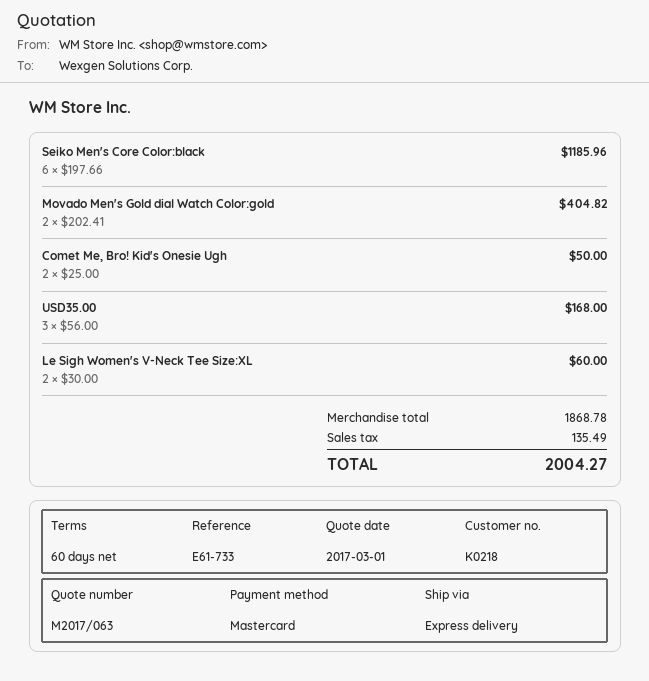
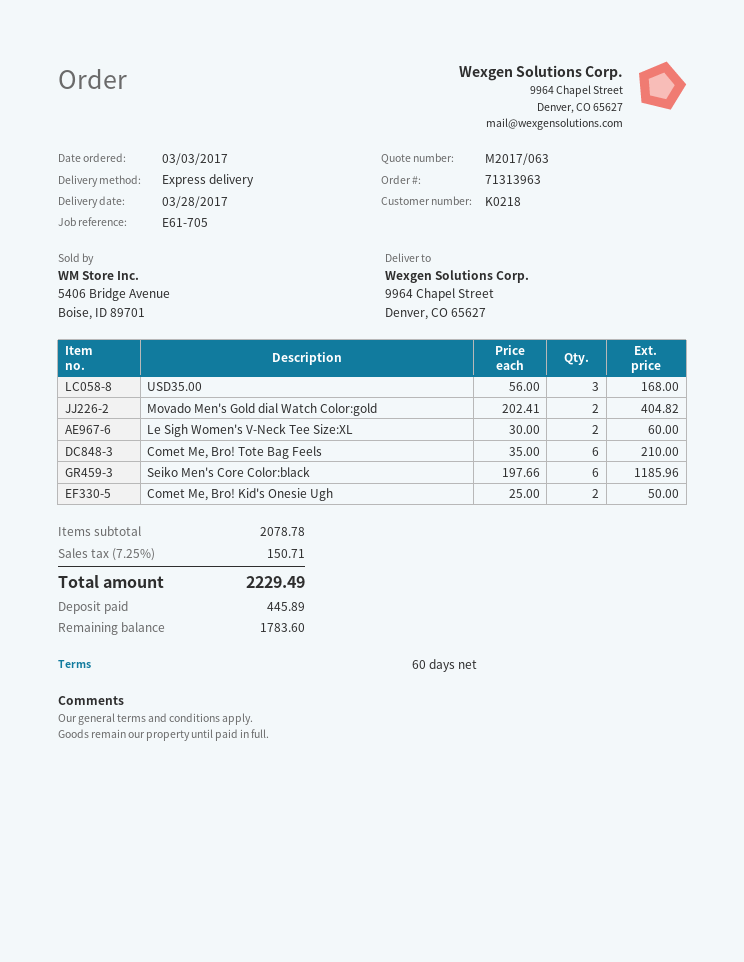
reference: E61-733 -> E61-705
Comet Me, Bro! Tote Bag Feels: none -> 6 x 35.00 = 210.00
subtotal: 1868.78 -> 2078.78
tax: 135.49 -> 150.71
total: 2004.27 -> 2229.49

